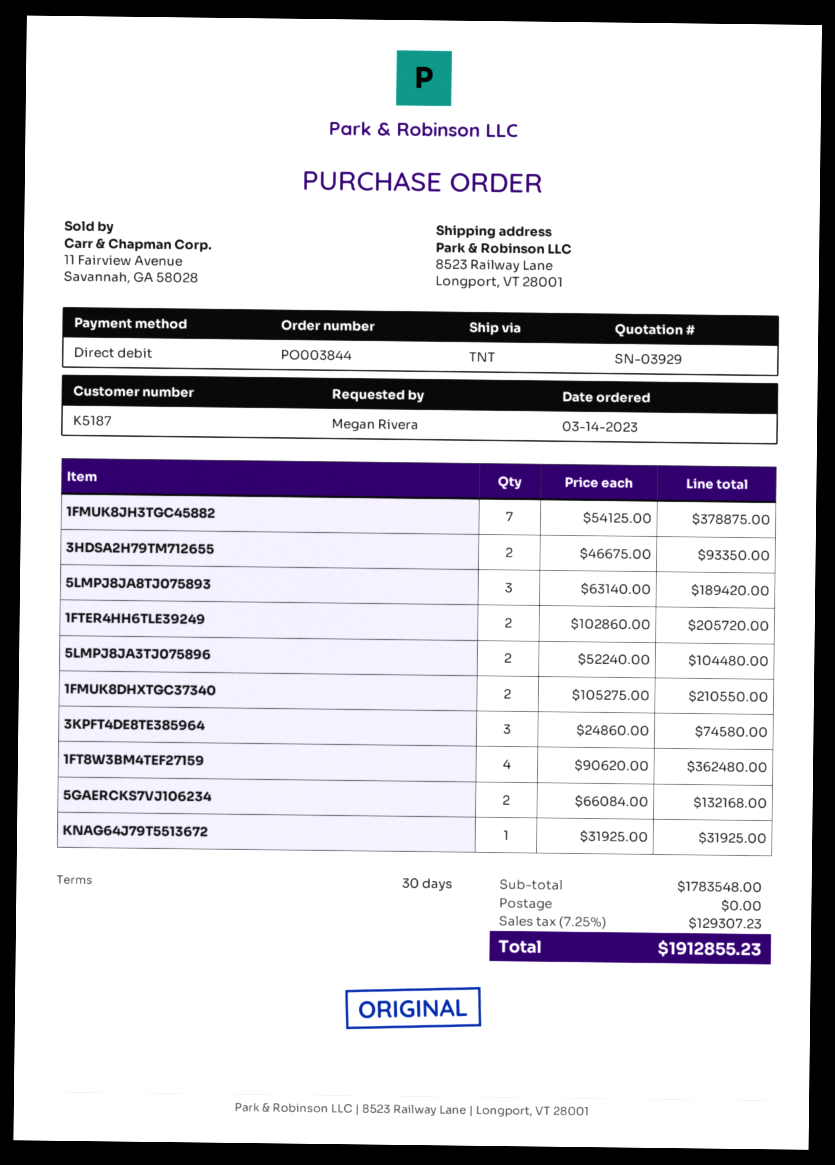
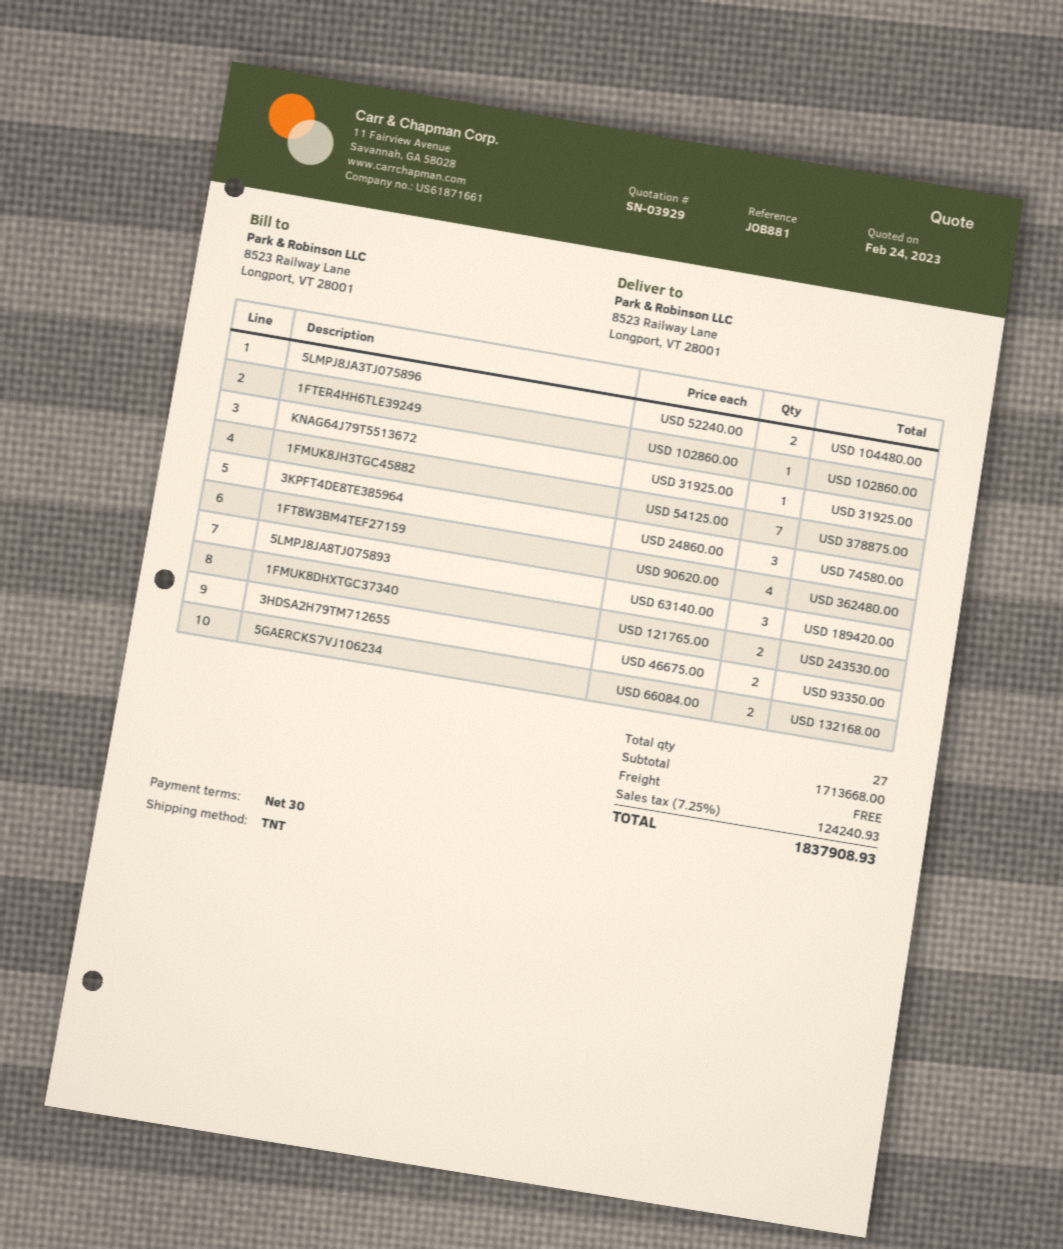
1FTER4HH6TLE39249: 2 x 102860.00 = 205720.00 -> 1 x 102860.00 = 102860.00
1FMUK8DHXTGC37340: 2 x 105275.00 = 210550.00 -> 2 x 121765.00 = 243530.00
subtotal: 1783548.00 -> 1713668.00
tax: 7.25% = 129307.23 -> 7.25% = 124240.93
total: 1912855.23 -> 1837908.93

